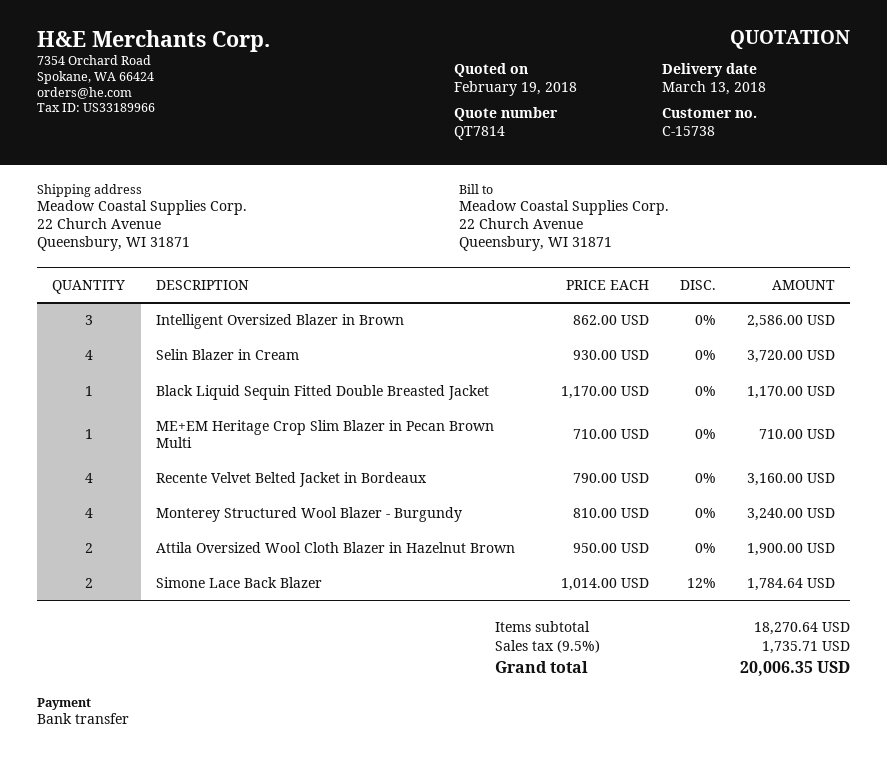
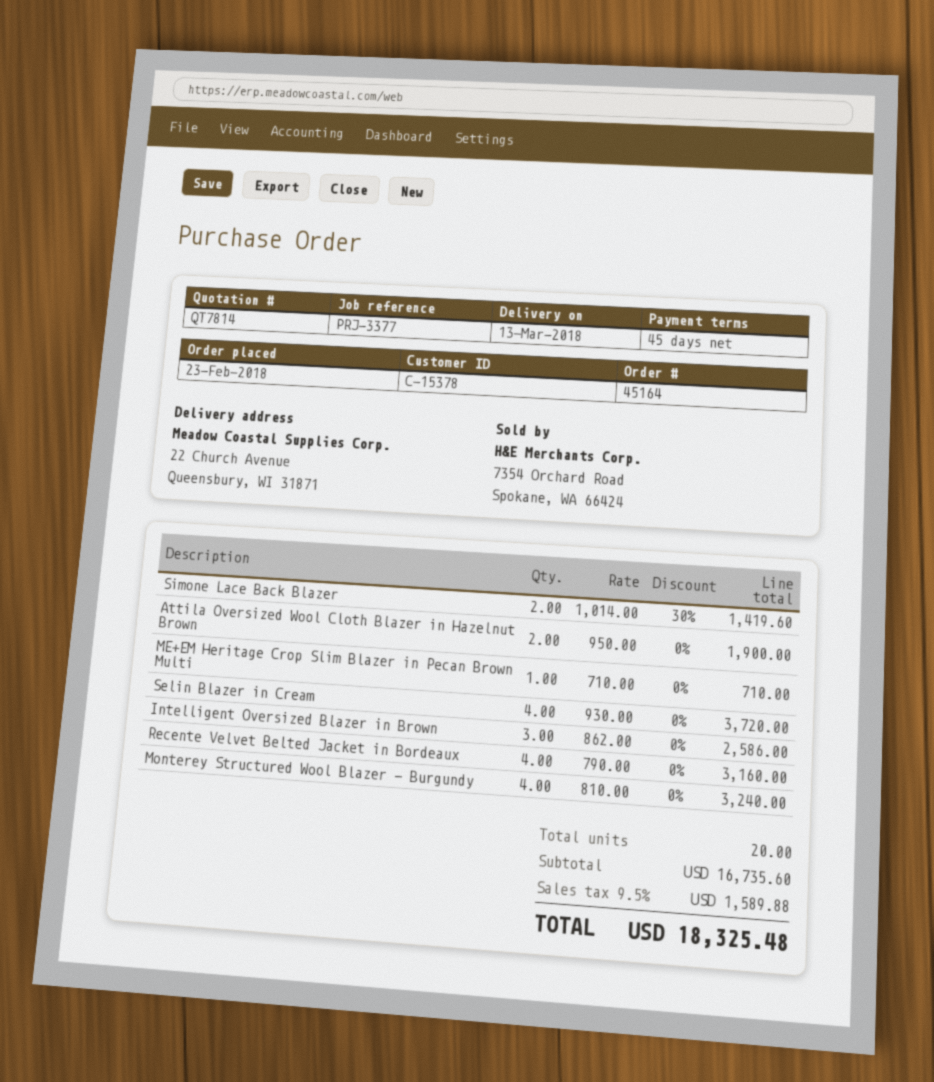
customer number: C-15738 -> C-15378
Black Liquid Sequin Fitted Double Breasted Jacket: 1 x 1170.00 = 1170.00 -> none
Simone Lace Back Blazer: 2 x 1014.00 - 12% = 1784.64 -> 2 x 1014.00 - 30% = 1419.60
subtotal: 18270.64 -> 16735.60
tax: 9.5% = 1735.71 -> 9.5% = 1589.88
total: 20006.35 -> 18325.48

